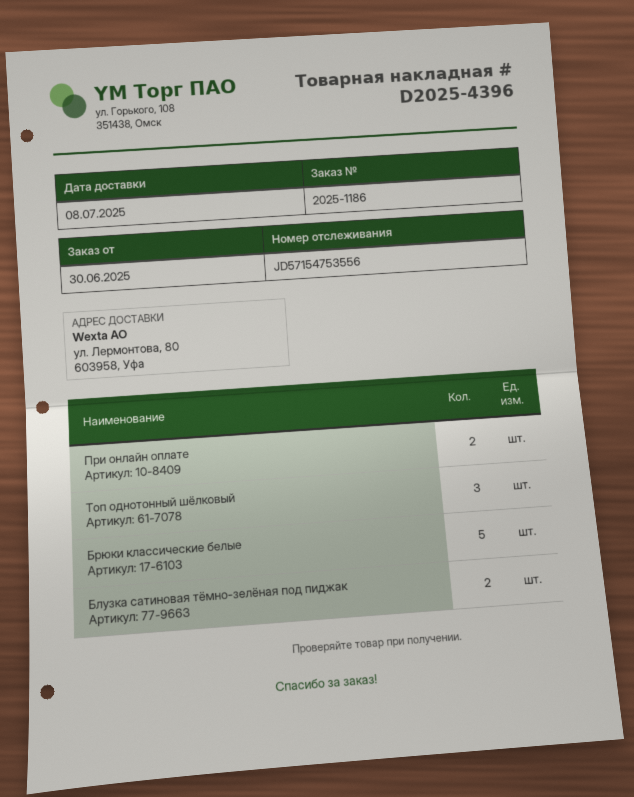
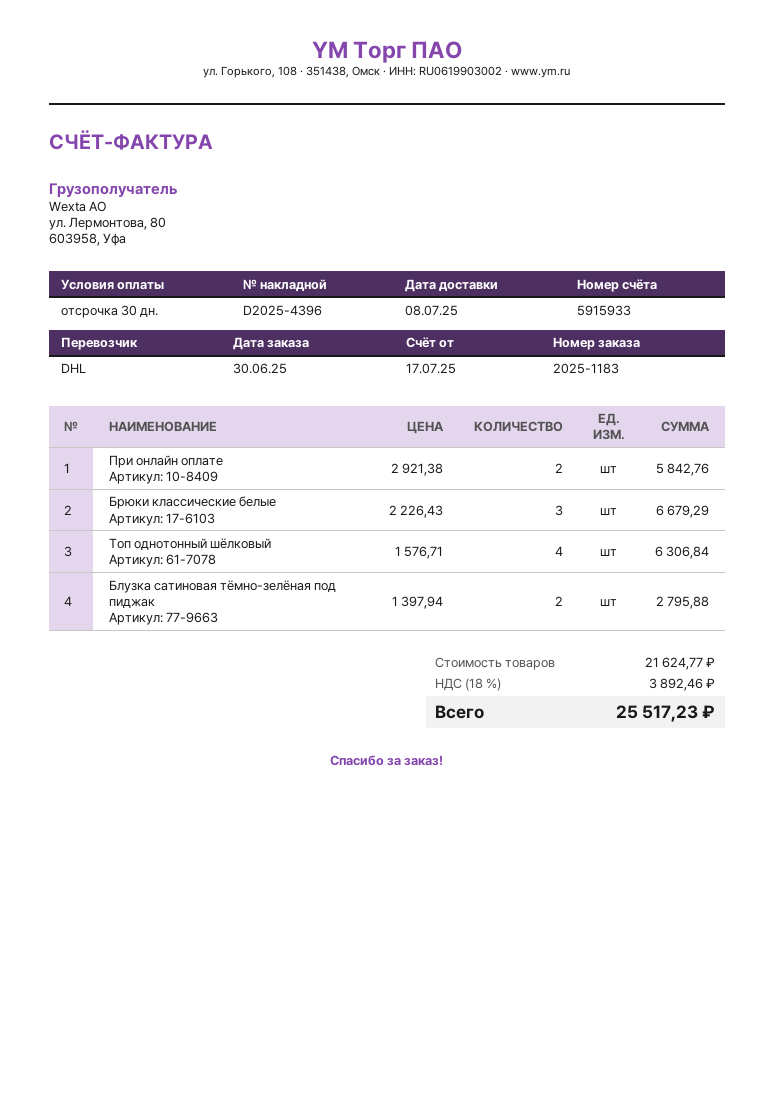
order number: 2025-1186 -> 2025-1183
Топ однотонный шёлковый: 3 -> 4
Брюки классические белые: 5 -> 3

